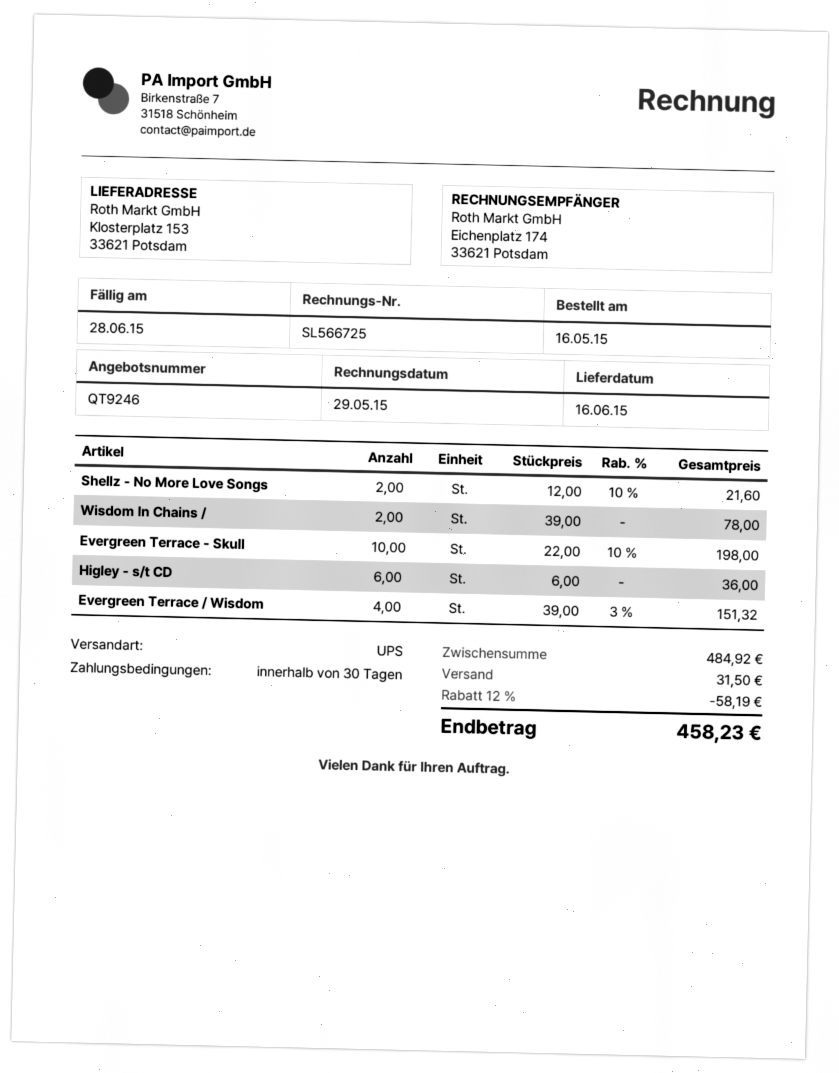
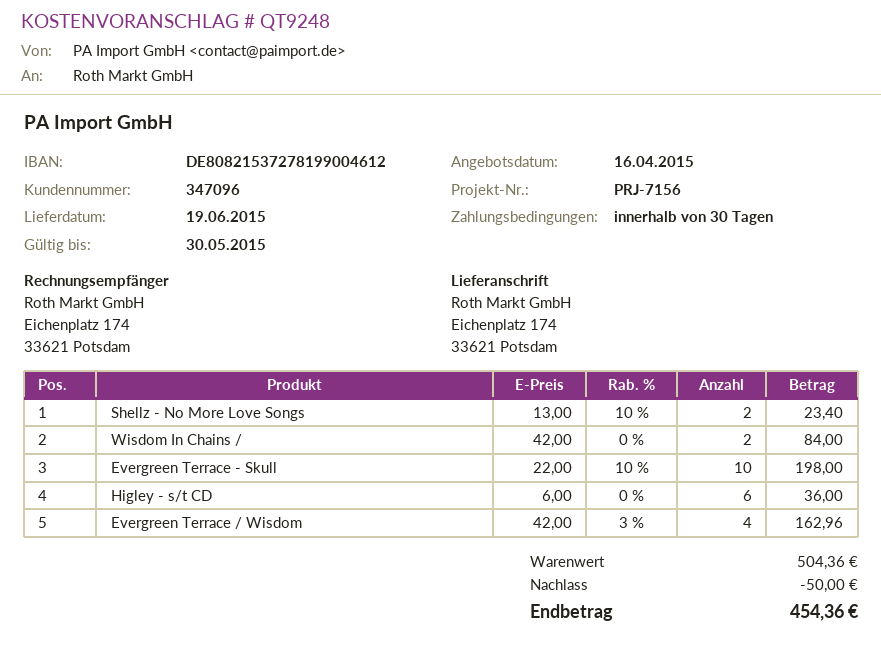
quote number: QT9246 -> QT9248
delivery date: 2015-06-16 -> 2015-06-19
ship to: Klosterplatz 153, 33621 Potsdam -> Eichenplatz 174, 33621 Potsdam
Shellz - No More Love Songs: 2 x 12.00 - 10% = 21.60 -> 2 x 13.00 - 10% = 23.40
Wisdom In Chains /: 2 x 39.00 = 78.00 -> 2 x 42.00 = 84.00
Evergreen Terrace / Wisdom: 4 x 39.00 - 3% = 151.32 -> 4 x 42.00 - 3% = 162.96
subtotal: 484.92 -> 504.36
discount: 58.19 -> 50.00
shipping: 31.50 -> none
total: 458.23 -> 454.36

